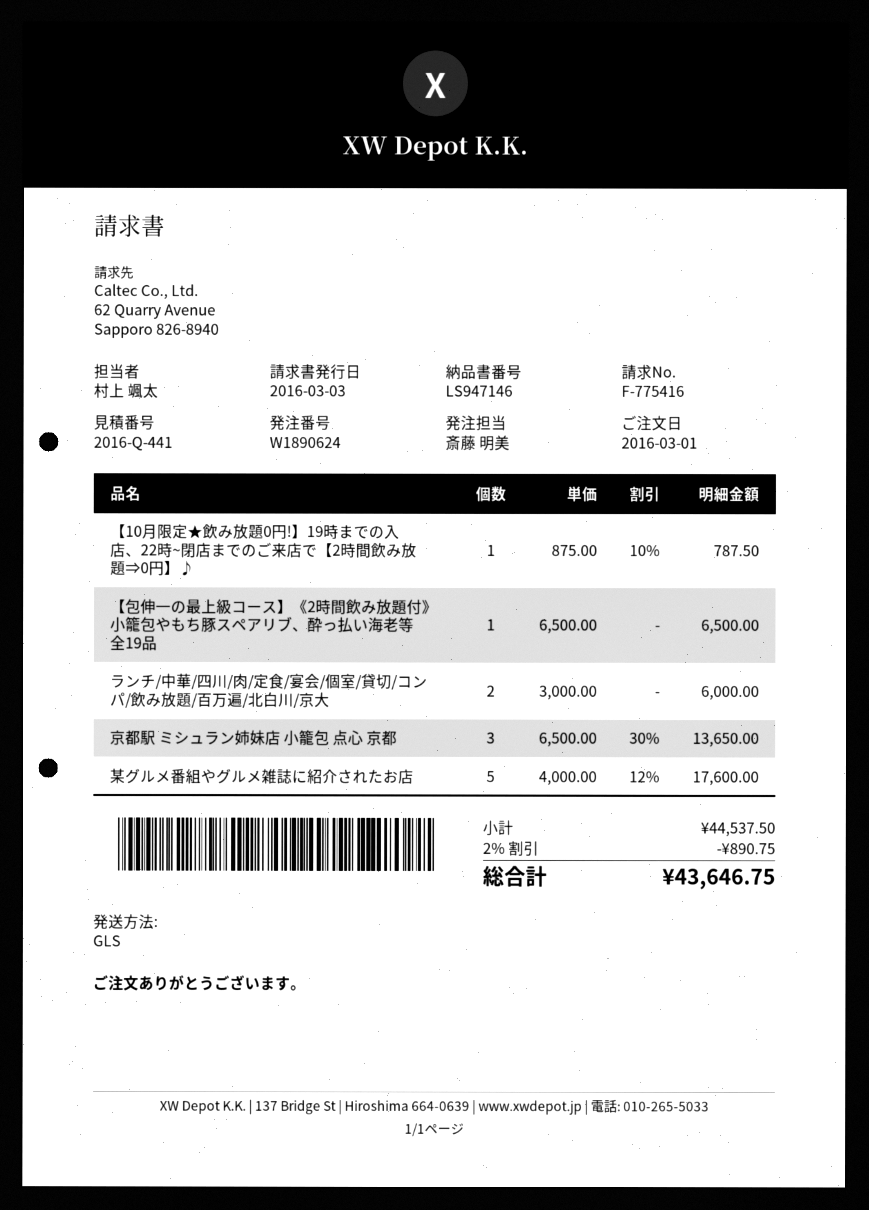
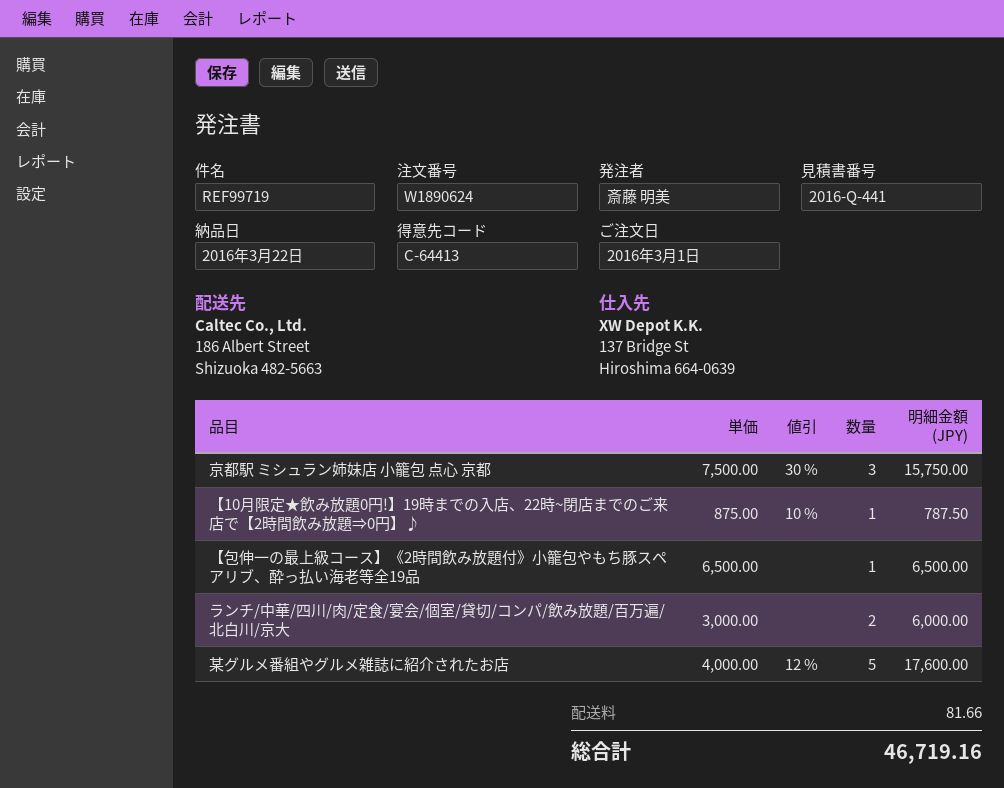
京都駅 ミシュラン姉妹店 小籠包 点心 京都: 3 x 6500.00 - 30% = 13650.00 -> 3 x 7500.00 - 30% = 15750.00
discount: 2% = 890.75 -> none
shipping: none -> 81.66
total: 43646.75 -> 46719.16

